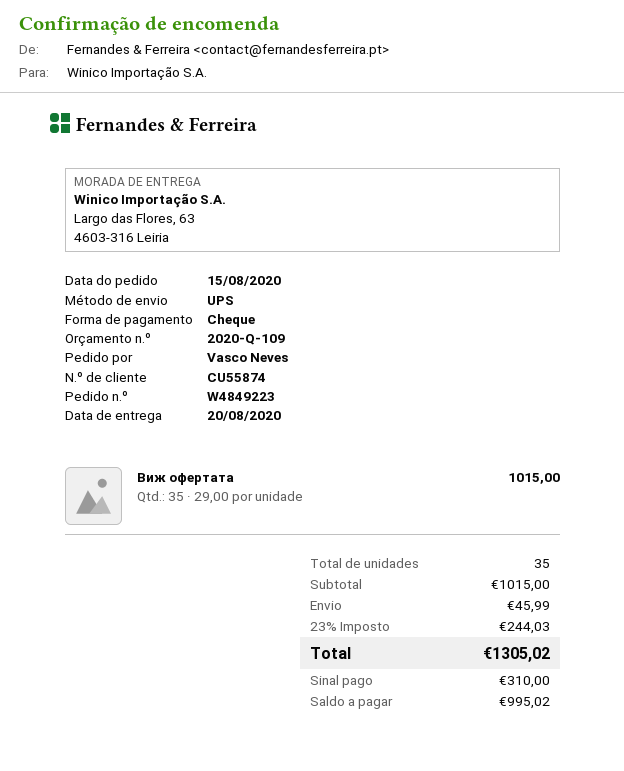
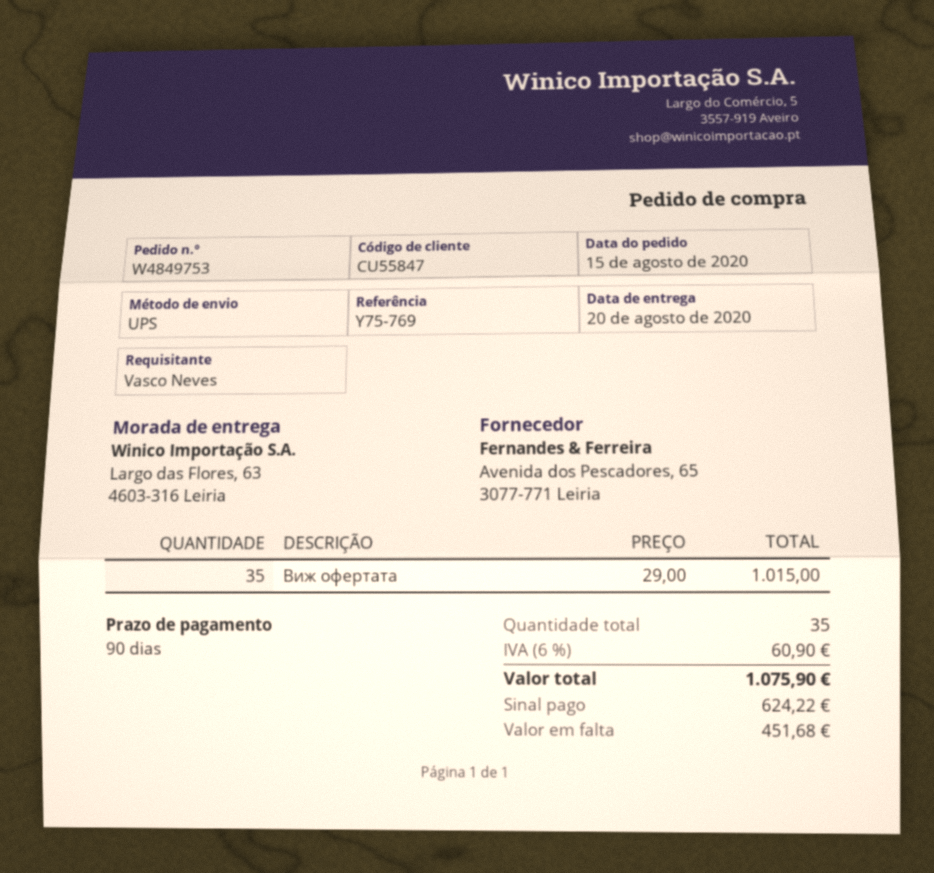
order number: W4849223 -> W4849753
customer number: CU55874 -> CU55847
shipping: 45.99 -> none
tax: 23% = 244.03 -> 6% = 60.90
total: 1305.02 -> 1075.90
deposit: 310.00 -> 624.22
balance: 995.02 -> 451.68

